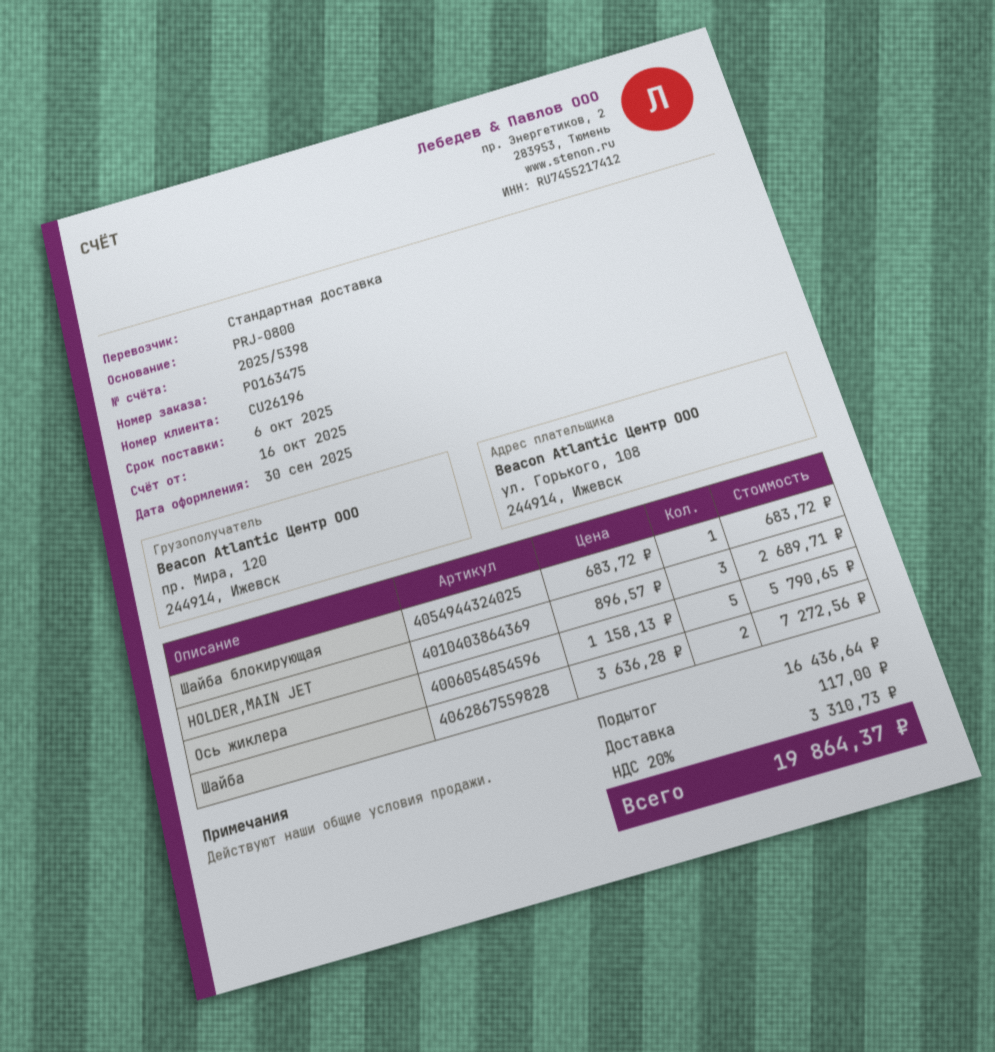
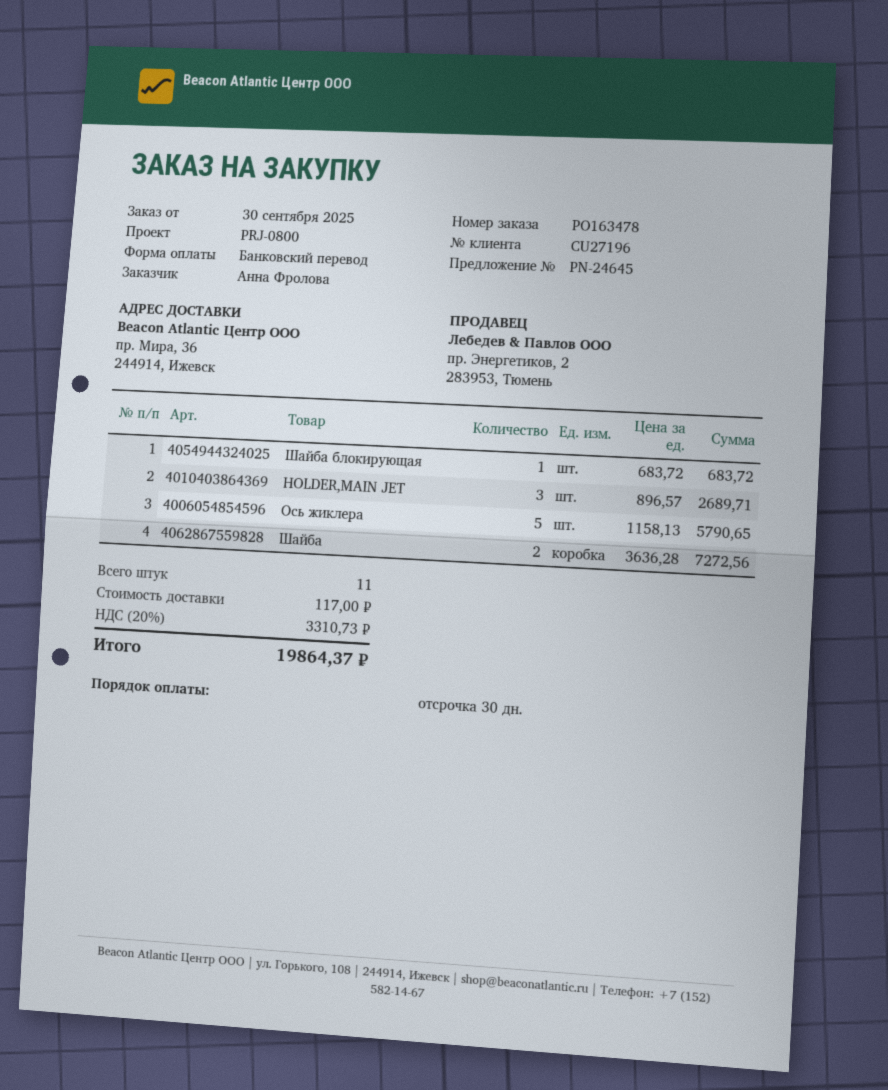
order number: PO163475 -> PO163478
customer number: CU26196 -> CU27196
ship to: пр. Мира, 120, 244914, Ижевск -> пр. Мира, 36, 244914, Ижевск

